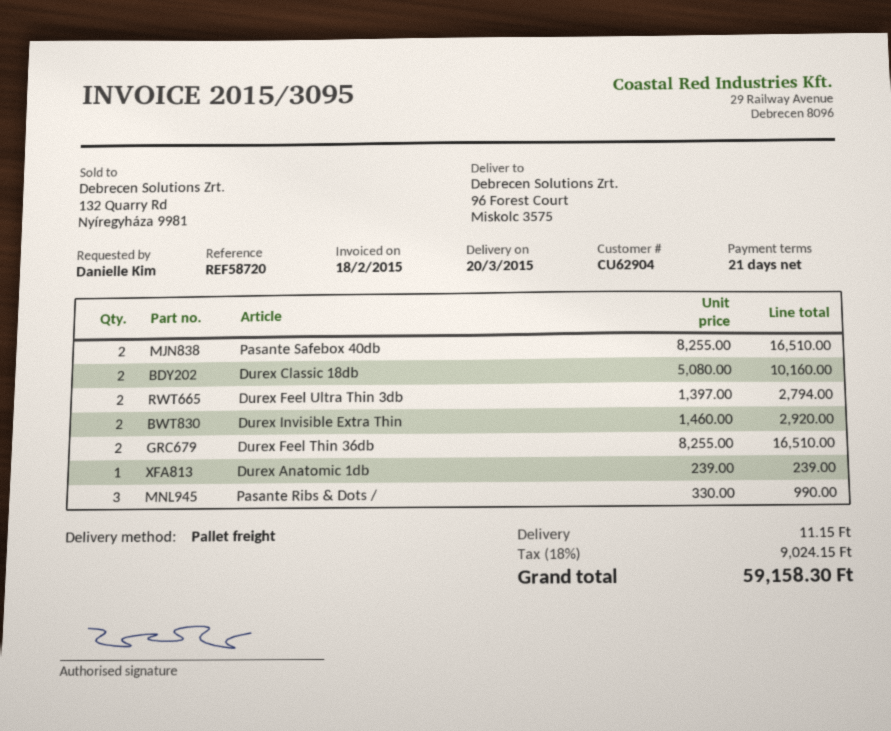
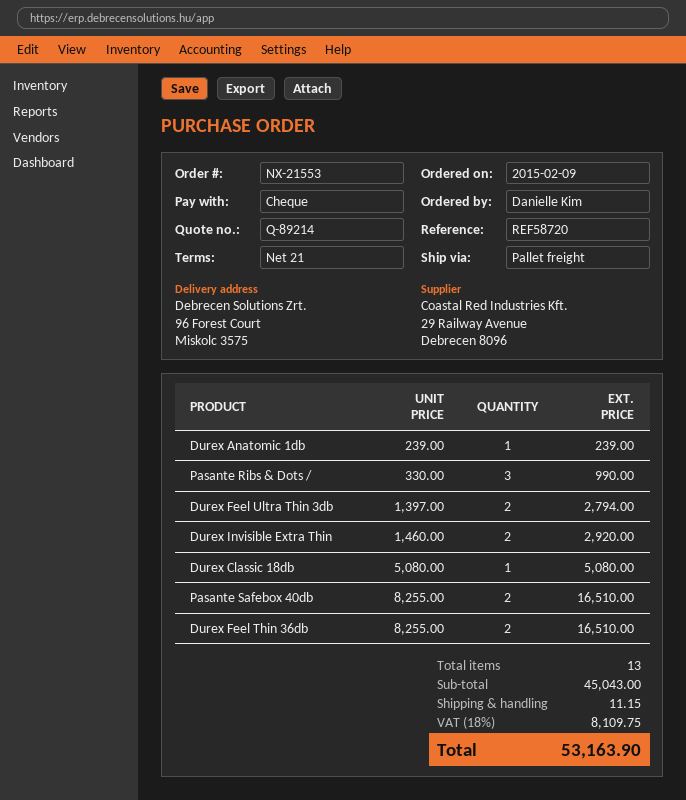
Durex Classic 18db: 2 x 5080.00 = 10160.00 -> 1 x 5080.00 = 5080.00
tax: 18% = 9024.15 -> 18% = 8109.75
total: 59158.30 -> 53163.90

